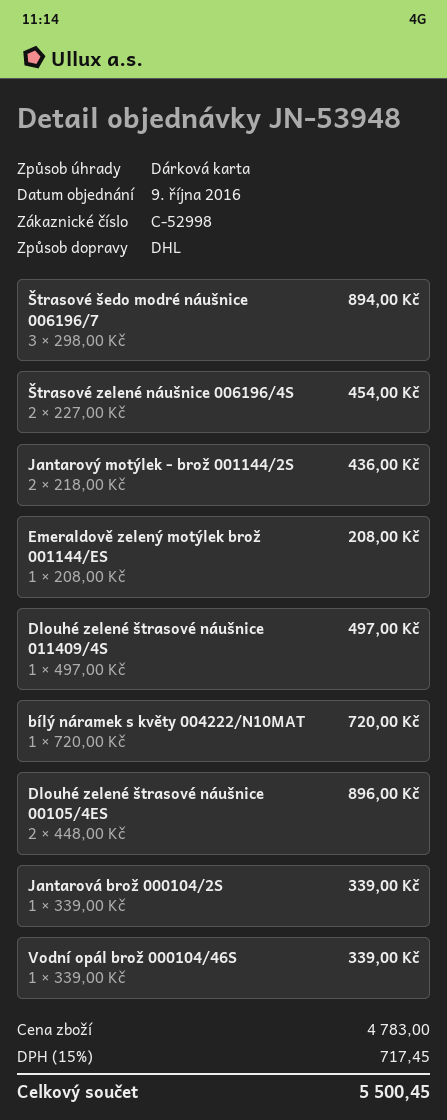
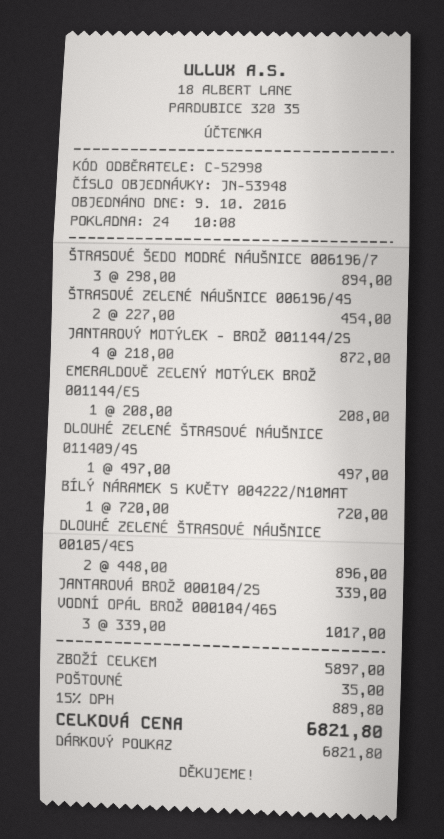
Jantarový motýlek - brož 001144/2S: 2 x 218.00 = 436.00 -> 4 x 218.00 = 872.00
Vodní opál brož 000104/46S: 1 x 339.00 = 339.00 -> 3 x 339.00 = 1017.00
subtotal: 4783.00 -> 5897.00
shipping: none -> 35.00
tax: 15% = 717.45 -> 15% = 889.80
total: 5500.45 -> 6821.80

